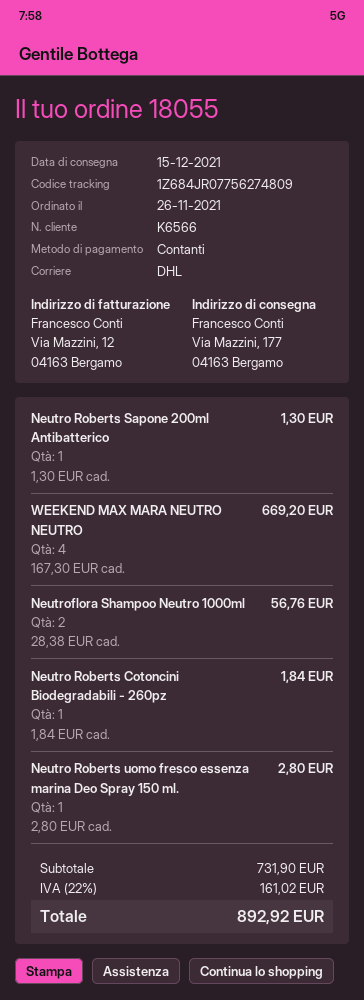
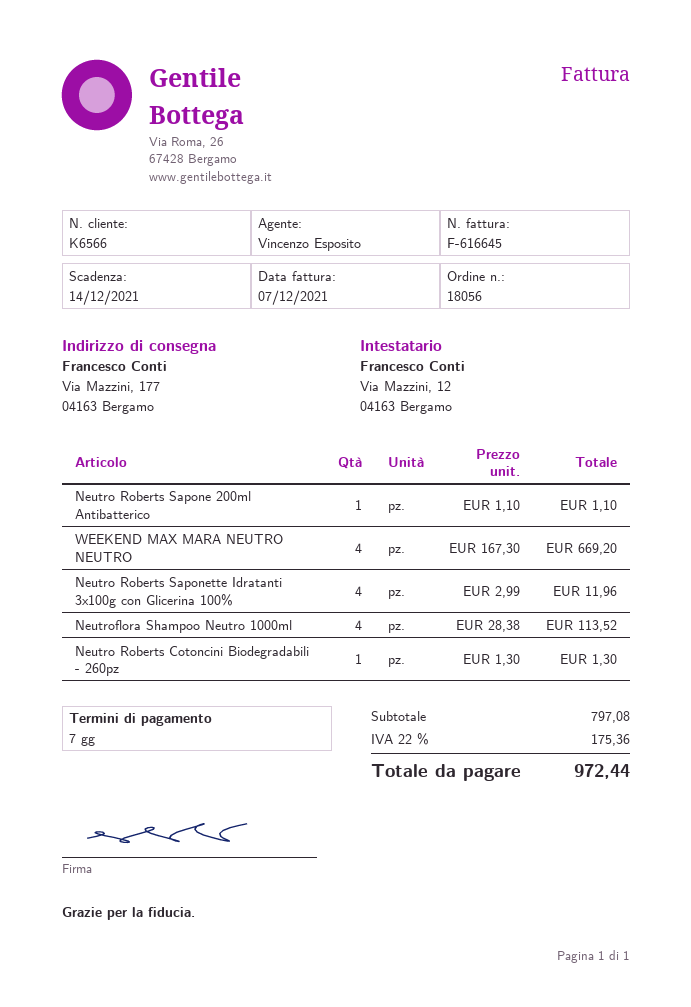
order number: 18055 -> 18056
Neutro Roberts Sapone 200ml Antibatterico: 1 x 1.30 = 1.30 -> 1 x 1.10 = 1.10
Neutroflora Shampoo Neutro 1000ml: 2 x 28.38 = 56.76 -> 4 x 28.38 = 113.52
Neutro Roberts Cotoncini Biodegradabili - 260pz: 1 x 1.84 = 1.84 -> 1 x 1.30 = 1.30
Neutro Roberts uomo fresco essenza marina Deo Spray 150 ml.: 1 x 2.80 = 2.80 -> none
Neutro Roberts Saponette Idratanti 3x100g con Glicerina 100%: none -> 4 x 2.99 = 11.96
subtotal: 731.90 -> 797.08
tax: 22% = 161.02 -> 22% = 175.36
total: 892.92 -> 972.44

